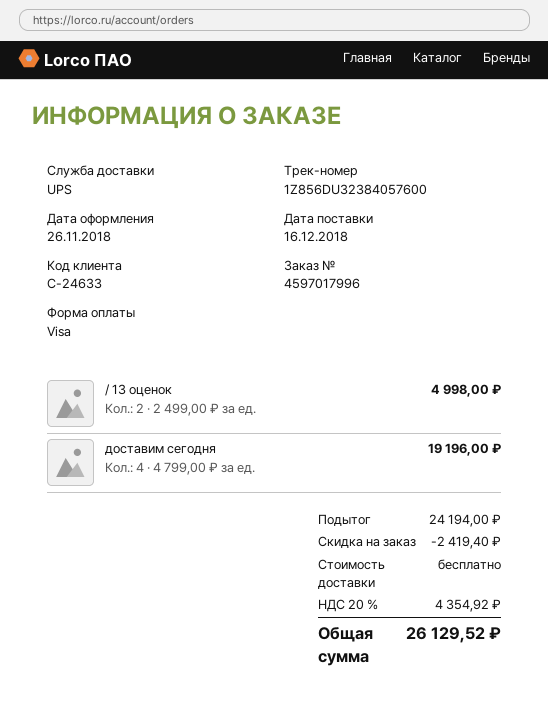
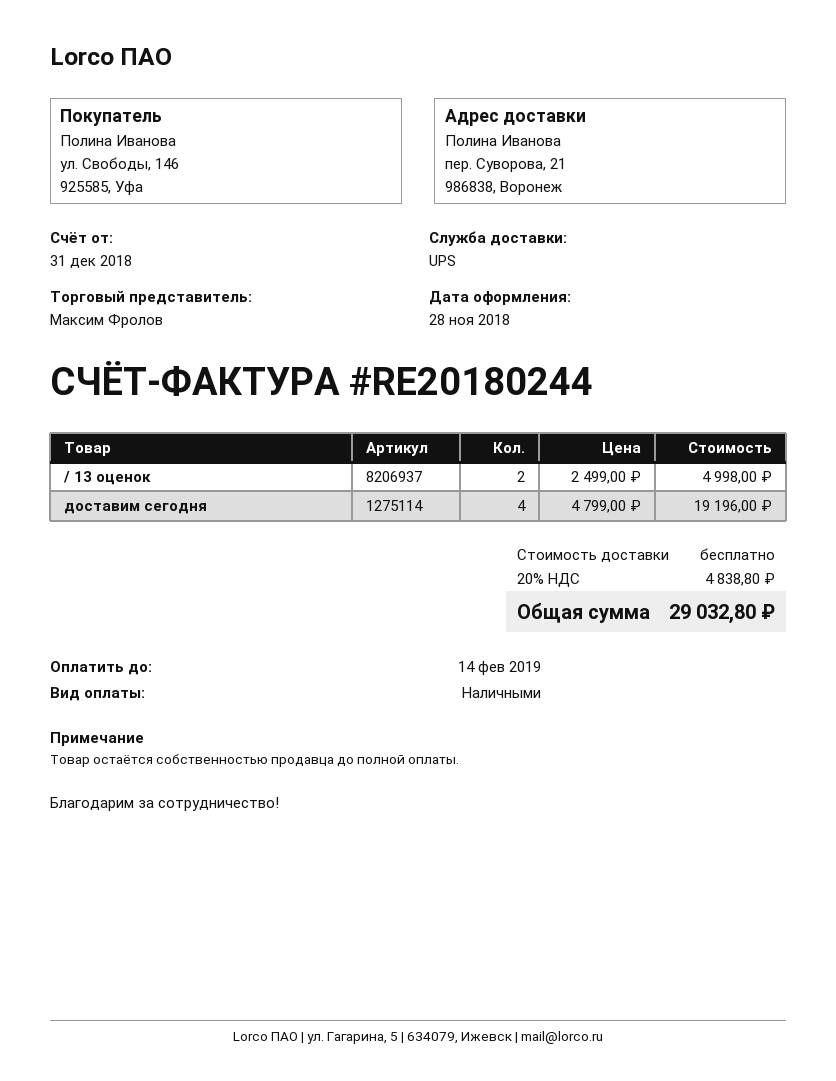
order date: 2018-11-26 -> 2018-11-28
payment method: Visa -> cash
discount: 2419.40 -> none
tax: 20% = 4354.92 -> 20% = 4838.80
total: 26129.52 -> 29032.80

